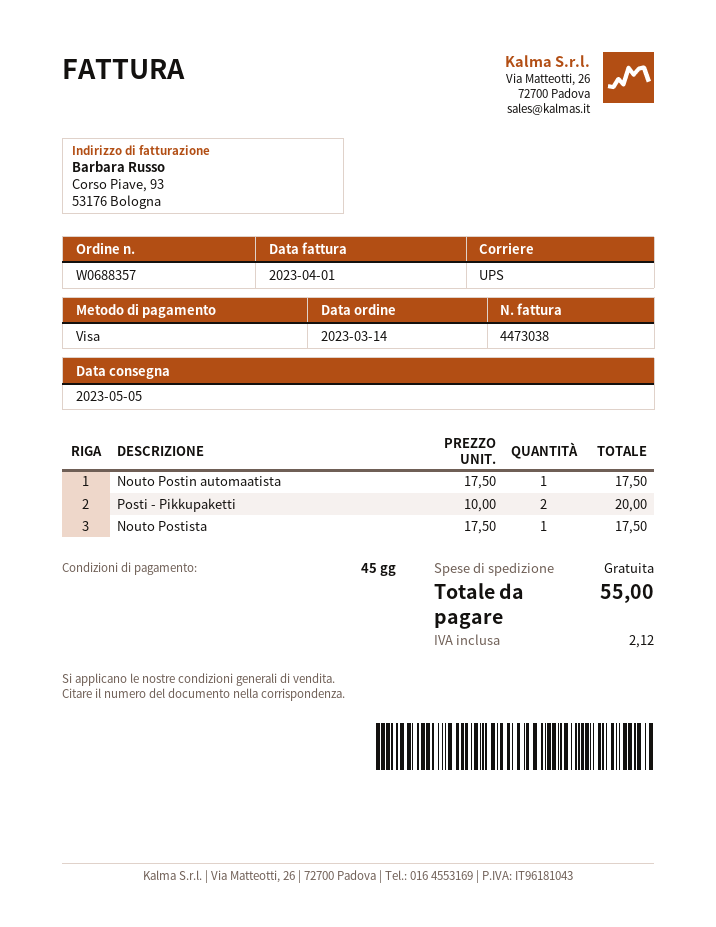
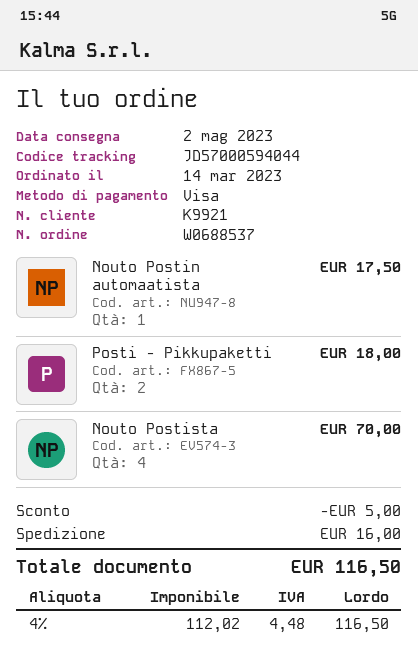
order number: W0688357 -> W0688537
delivery date: 2023-05-05 -> 2023-05-02
Posti - Pikkupaketti: 2 for 20.00 -> 2 for 18.00
Nouto Postista: 1 for 17.50 -> 4 for 70.00
discount: none -> 5.00
shipping: 0.00 -> 16.00
tax: 2.12 -> 4.48
total: 55.00 -> 116.50

